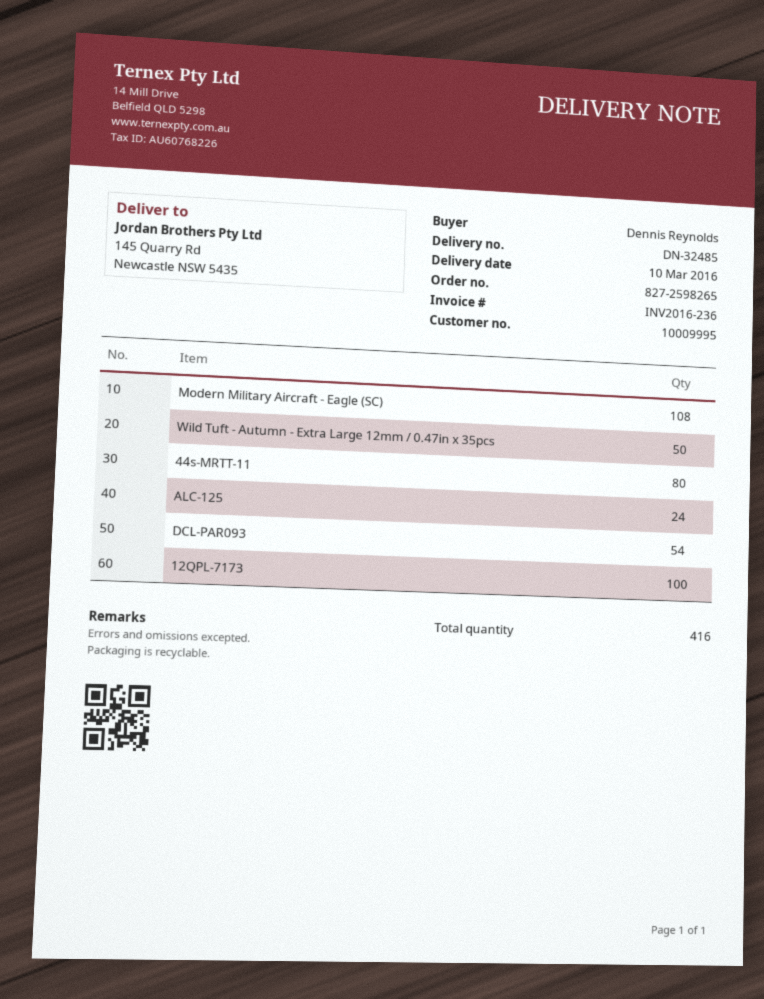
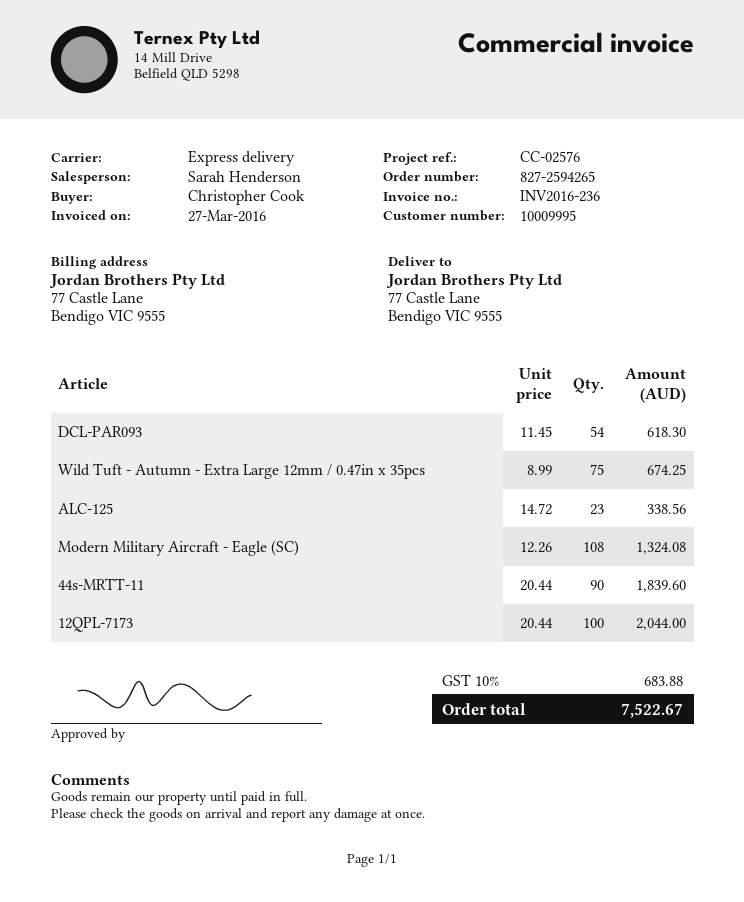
order number: 827-2598265 -> 827-2594265
ordered by: Dennis Reynolds -> Christopher Cook
ship to: 145 Quarry Rd, Newcastle NSW 5435 -> 77 Castle Lane, Bendigo VIC 9555
Wild Tuft - Autumn - Extra Large 12mm / 0.47in x 35pcs: 50 -> 75
44s-MRTT-11: 80 -> 90
ALC-125: 24 -> 23

